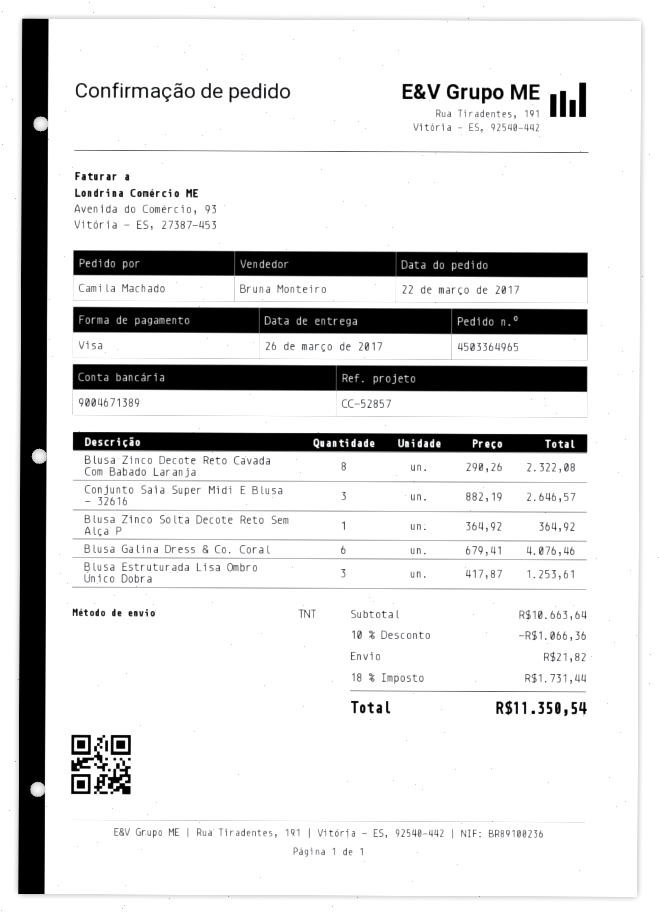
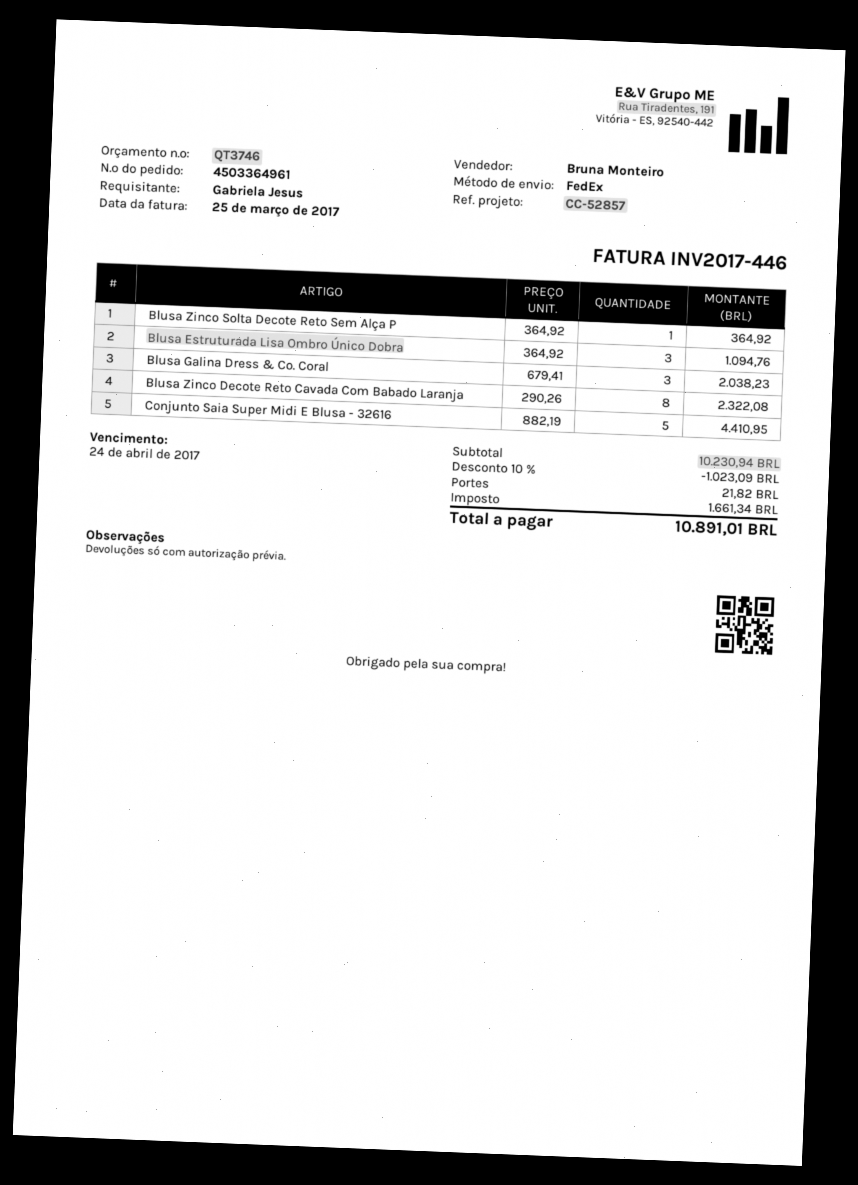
order number: 4503364965 -> 4503364961
ordered by: Camila Machado -> Gabriela Jesus
shipping method: TNT -> FedEx
Conjunto Saia Super Midi E Blusa - 32616: 3 x 882.19 = 2646.57 -> 5 x 882.19 = 4410.95
Blusa Galina Dress & Co. Coral: 6 x 679.41 = 4076.46 -> 3 x 679.41 = 2038.23
Blusa Estruturada Lisa Ombro Único Dobra: 3 x 417.87 = 1253.61 -> 3 x 364.92 = 1094.76
subtotal: 10663.64 -> 10230.94
discount: 10% = 1066.36 -> 10% = 1023.09
tax: 1731.44 -> 1661.34
total: 11350.54 -> 10891.01

